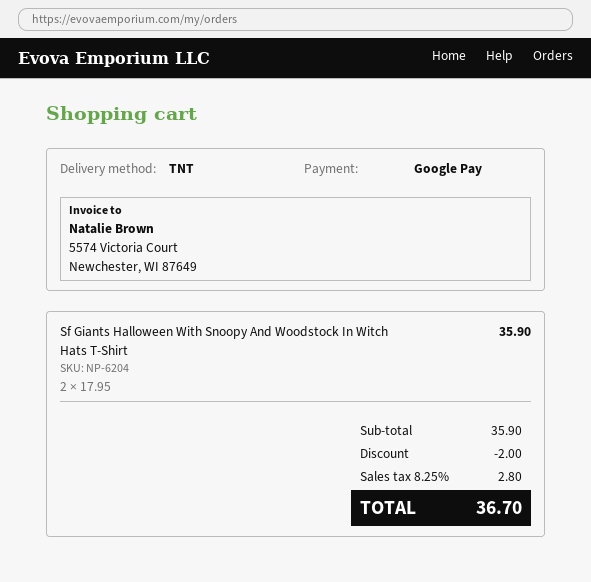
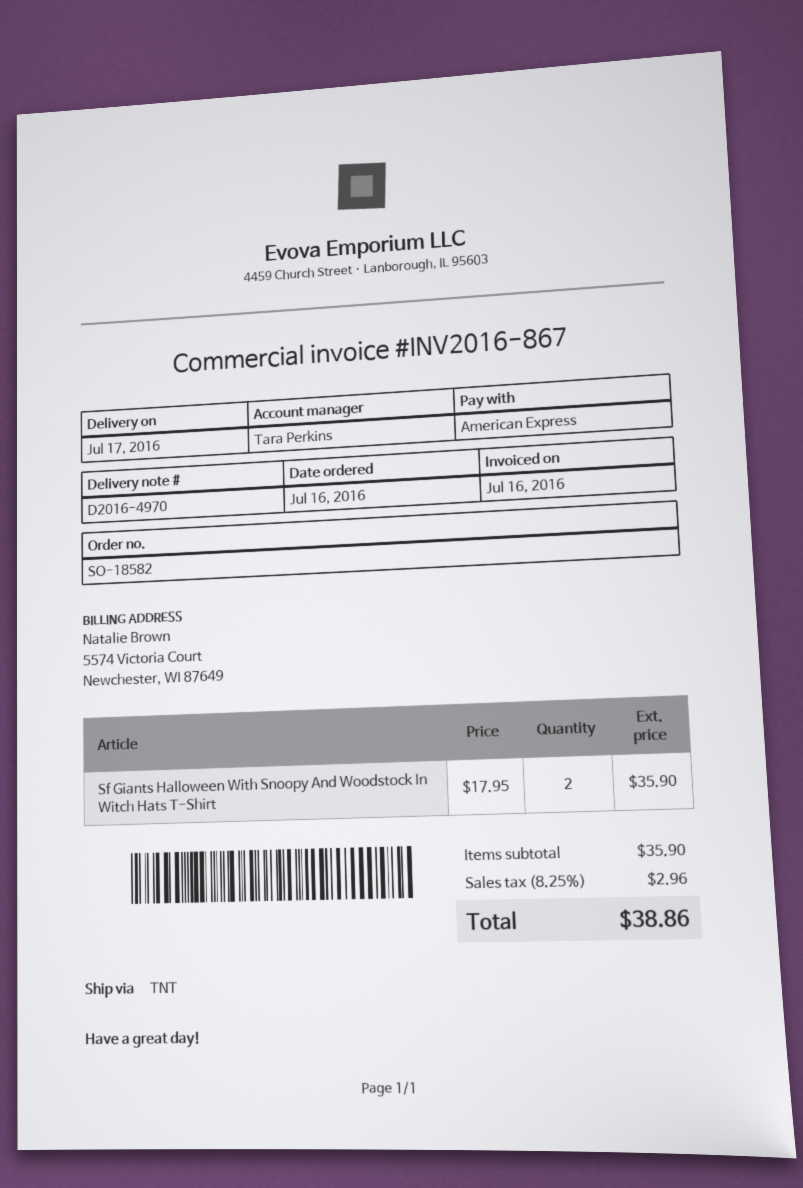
payment method: Google Pay -> American Express
discount: 2.00 -> none
tax: 8.25% = 2.80 -> 8.25% = 2.96
total: 36.70 -> 38.86

